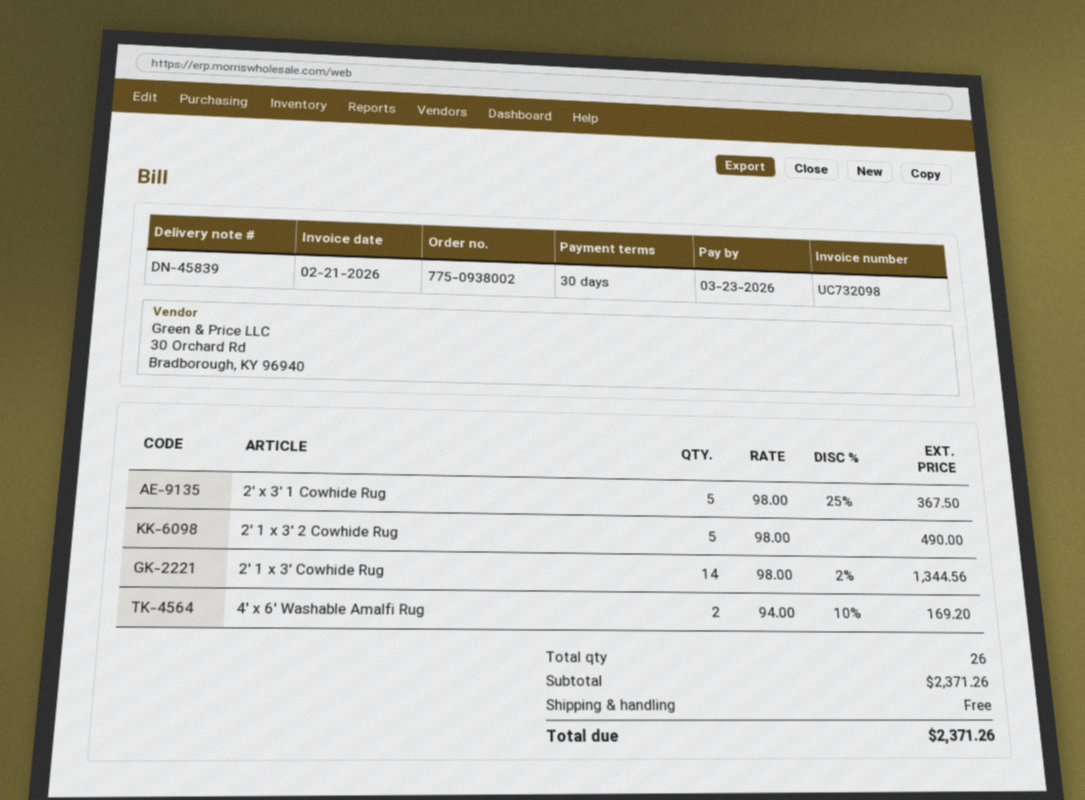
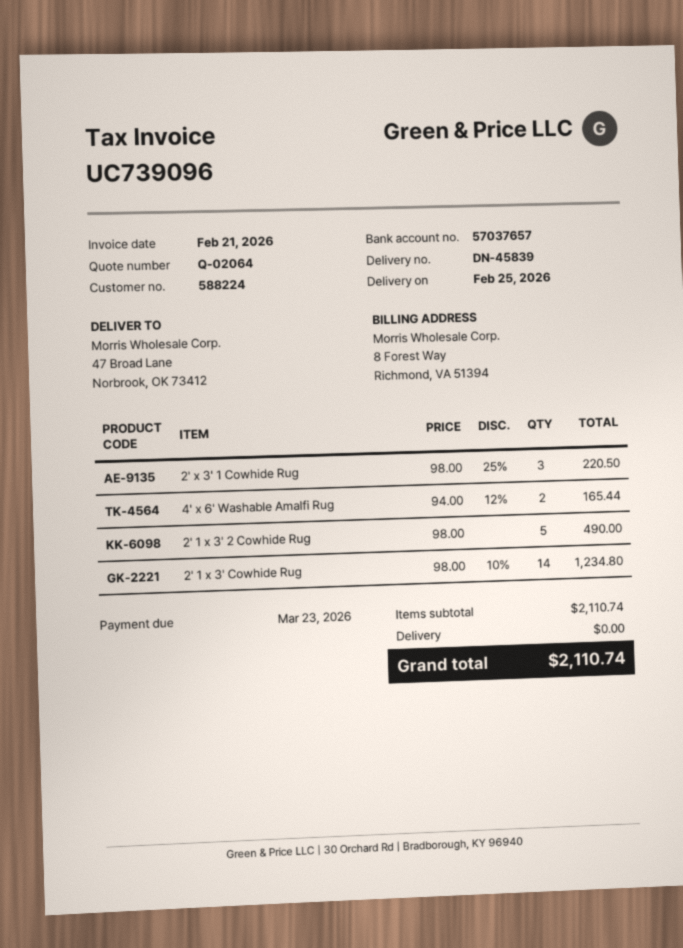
invoice number: UC732098 -> UC739096
2' x 3' 1 Cowhide Rug: 5 x 98.00 - 25% = 367.50 -> 3 x 98.00 - 25% = 220.50
2' 1 x 3' Cowhide Rug: 14 x 98.00 - 2% = 1344.56 -> 14 x 98.00 - 10% = 1234.80
4' x 6' Washable Amalfi Rug: 2 x 94.00 - 10% = 169.20 -> 2 x 94.00 - 12% = 165.44
subtotal: 2371.26 -> 2110.74
total: 2371.26 -> 2110.74

